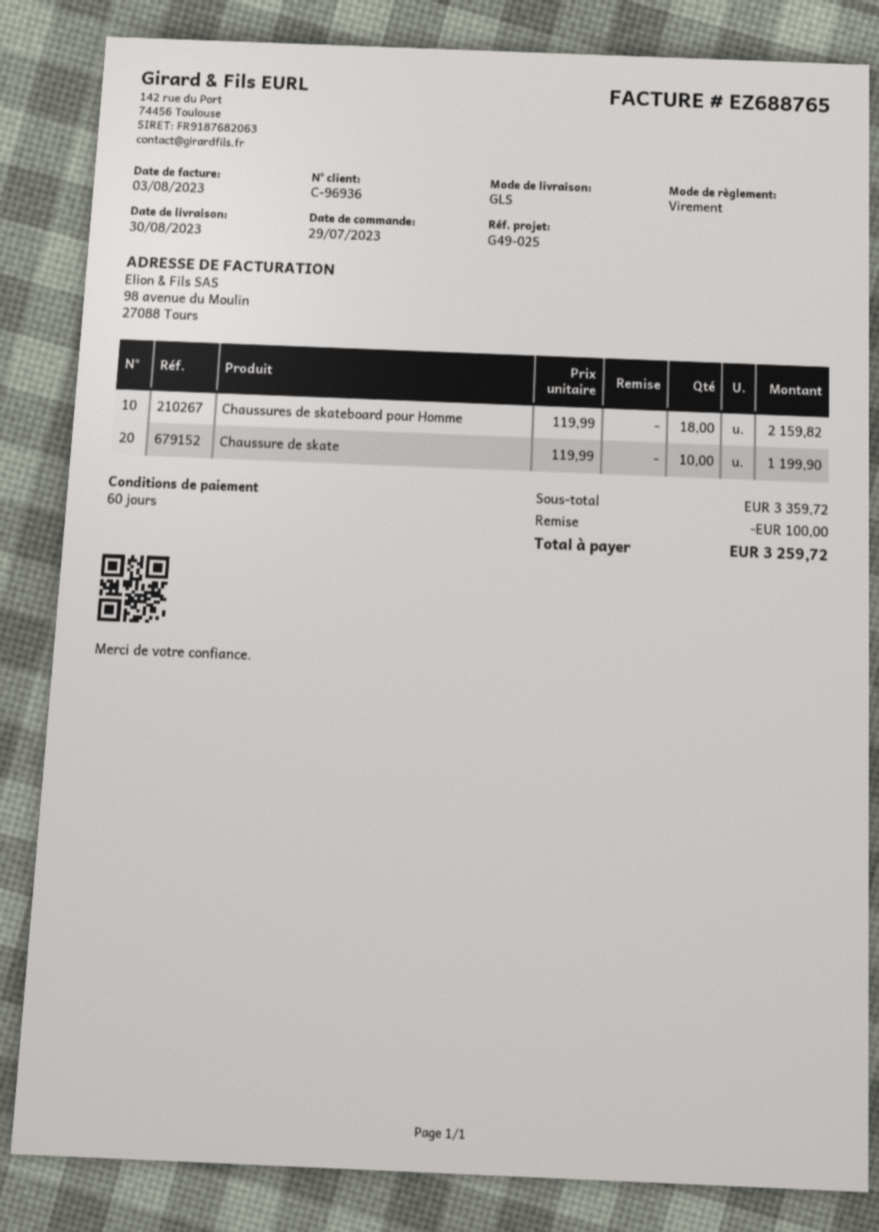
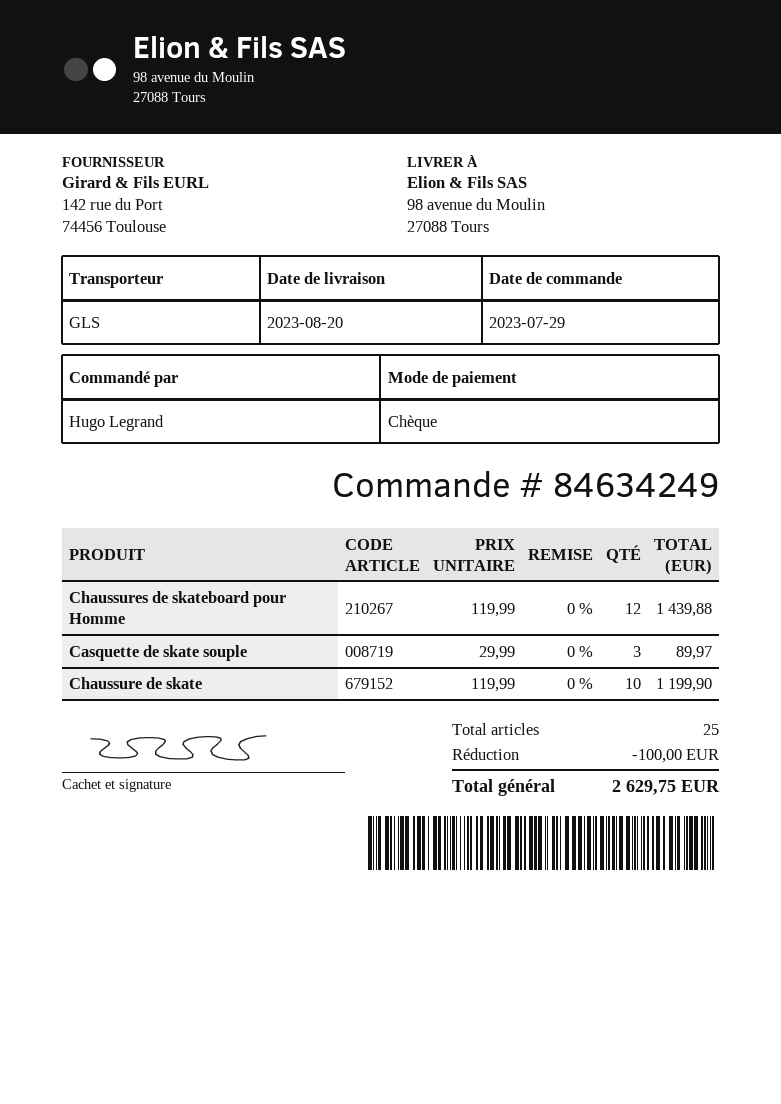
delivery date: 2023-08-30 -> 2023-08-20
payment method: bank transfer -> cheque
Chaussures de skateboard pour Homme: 18 x 119.99 = 2159.82 -> 12 x 119.99 = 1439.88
Casquette de skate souple: none -> 3 x 29.99 = 89.97
total: 3259.72 -> 2629.75

